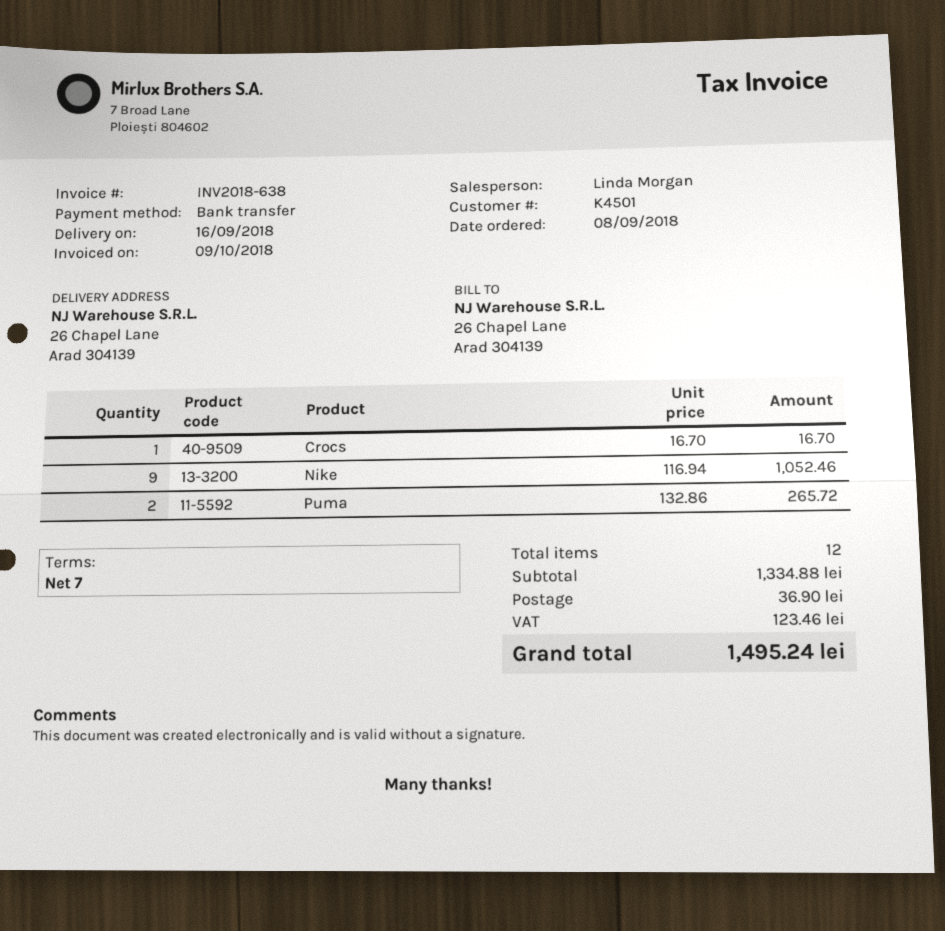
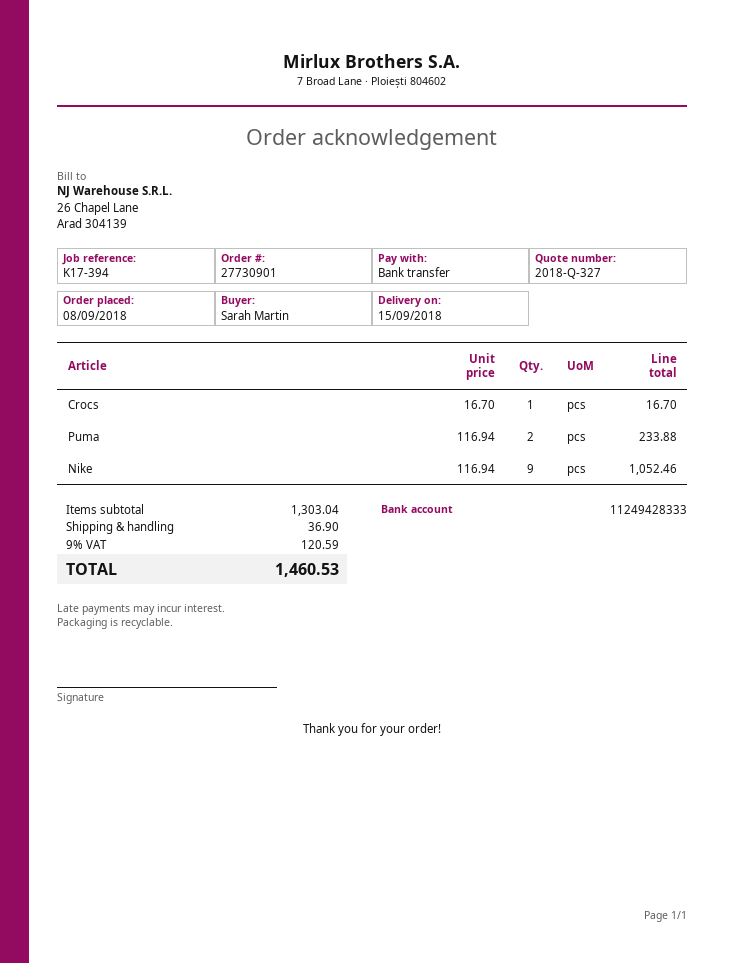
delivery date: 2018-09-16 -> 2018-09-15
Puma: 2 x 132.86 = 265.72 -> 2 x 116.94 = 233.88
subtotal: 1334.88 -> 1303.04
tax: 123.46 -> 120.59
total: 1495.24 -> 1460.53

